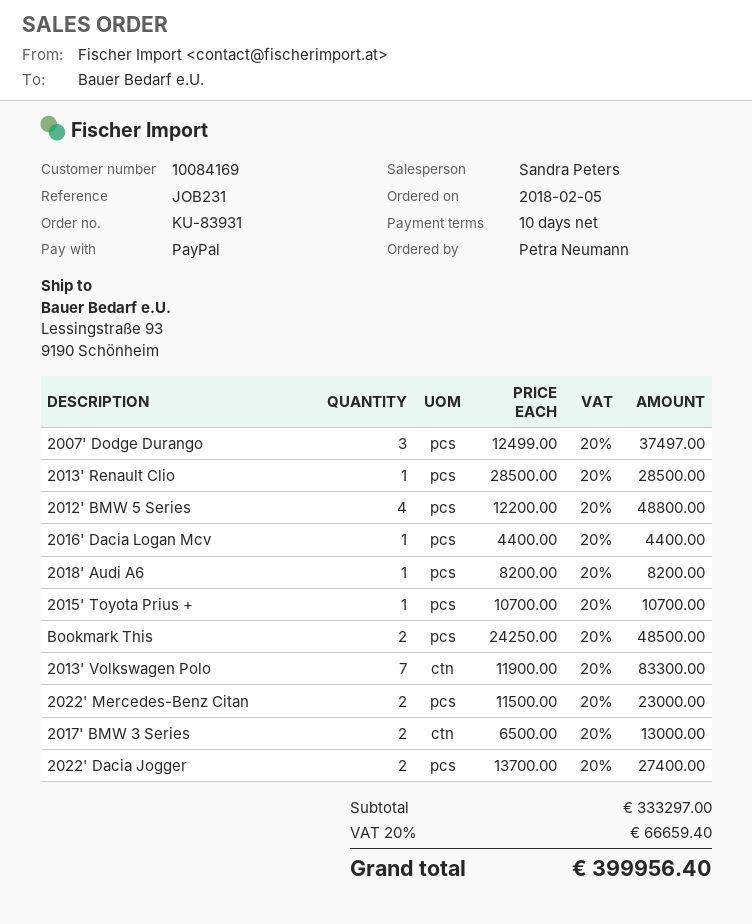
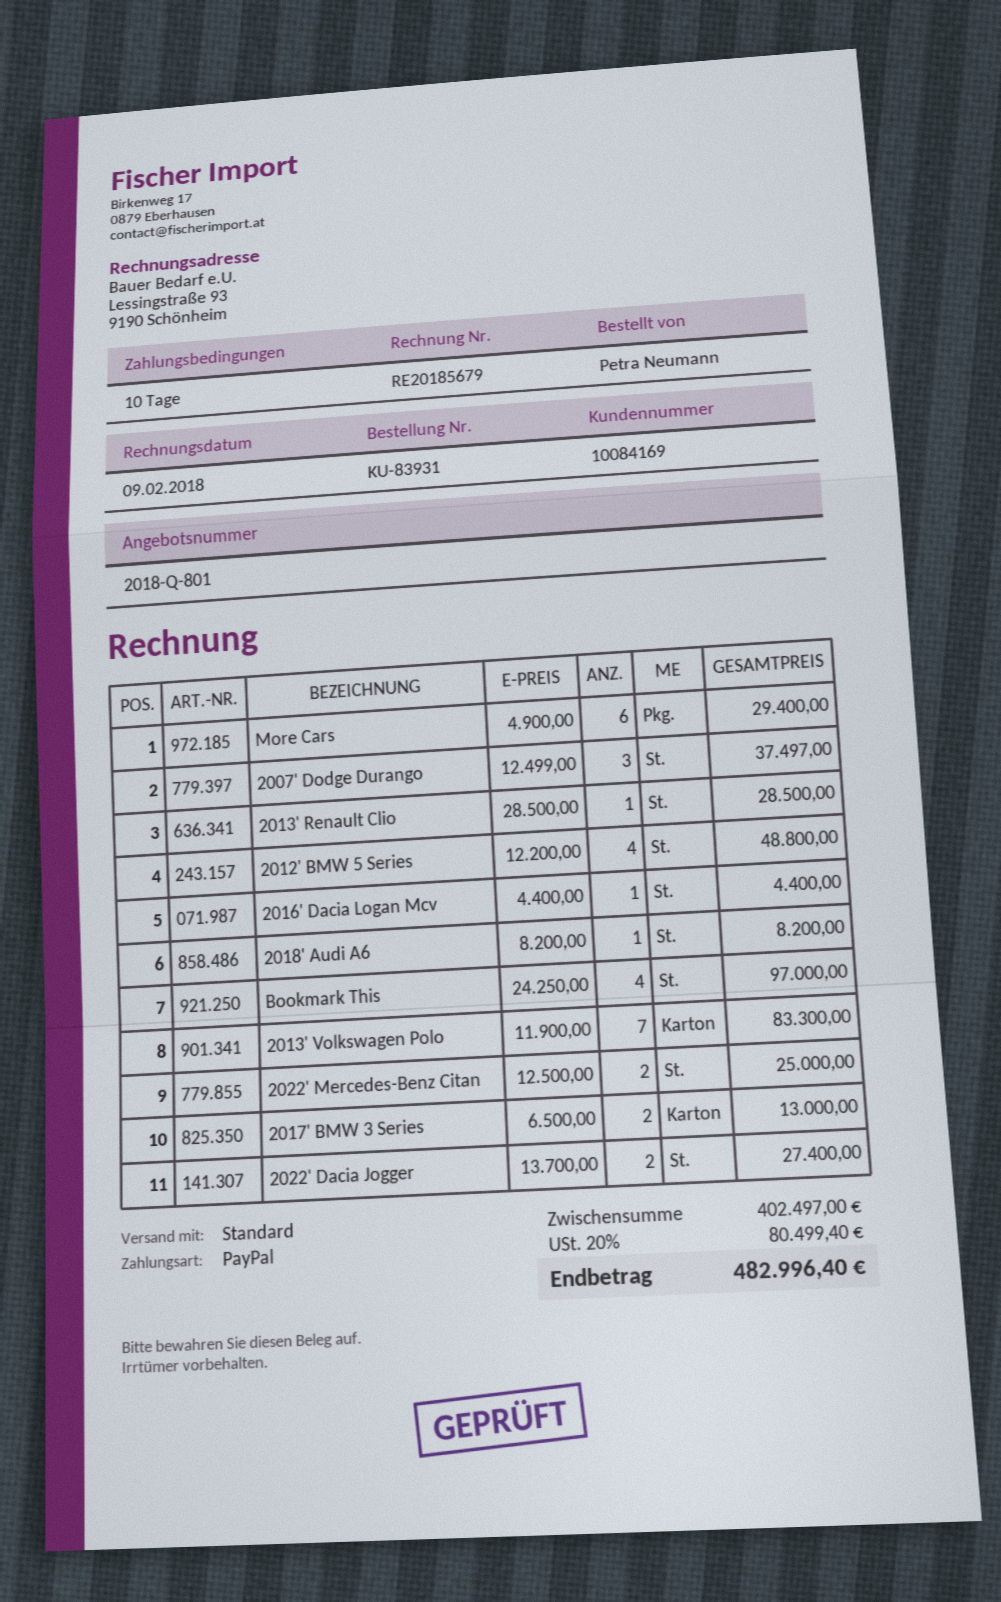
2015' Toyota Prius +: 1 x 10700.00 = 10700.00 -> none
Bookmark This: 2 x 24250.00 = 48500.00 -> 4 x 24250.00 = 97000.00
2022' Mercedes-Benz Citan: 2 x 11500.00 = 23000.00 -> 2 x 12500.00 = 25000.00
More Cars: none -> 6 x 4900.00 = 29400.00
subtotal: 333297.00 -> 402497.00
tax: 20% = 66659.40 -> 20% = 80499.40
total: 399956.40 -> 482996.40

